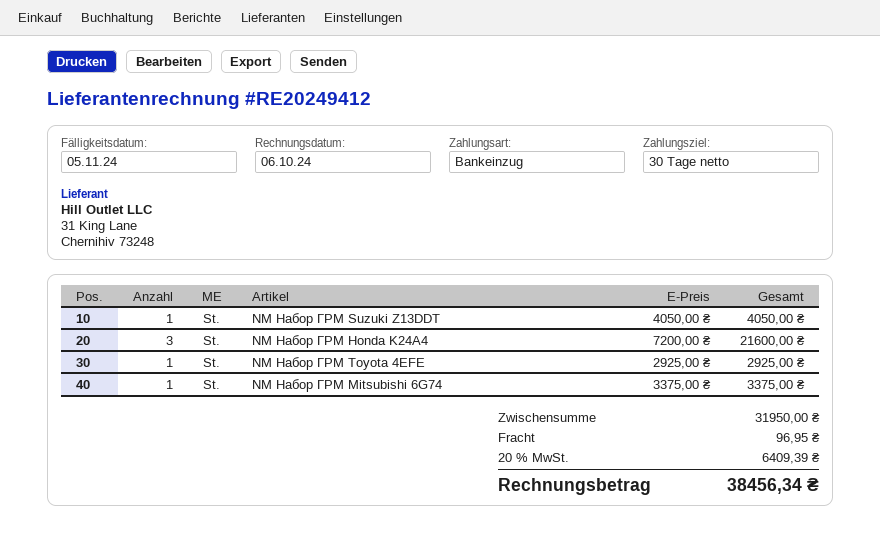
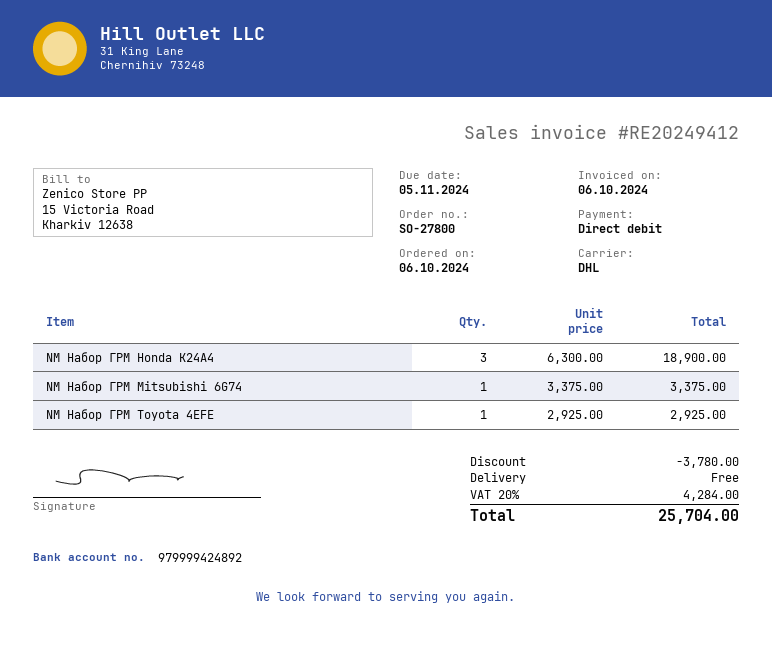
NM Набор ГРМ Suzuki Z13DDT: 1 x 4050.00 = 4050.00 -> none
NM Набор ГРМ Honda K24A4: 3 x 7200.00 = 21600.00 -> 3 x 6300.00 = 18900.00
discount: none -> 3780.00
shipping: 96.95 -> 0.00
tax: 20% = 6409.39 -> 20% = 4284.00
total: 38456.34 -> 25704.00

